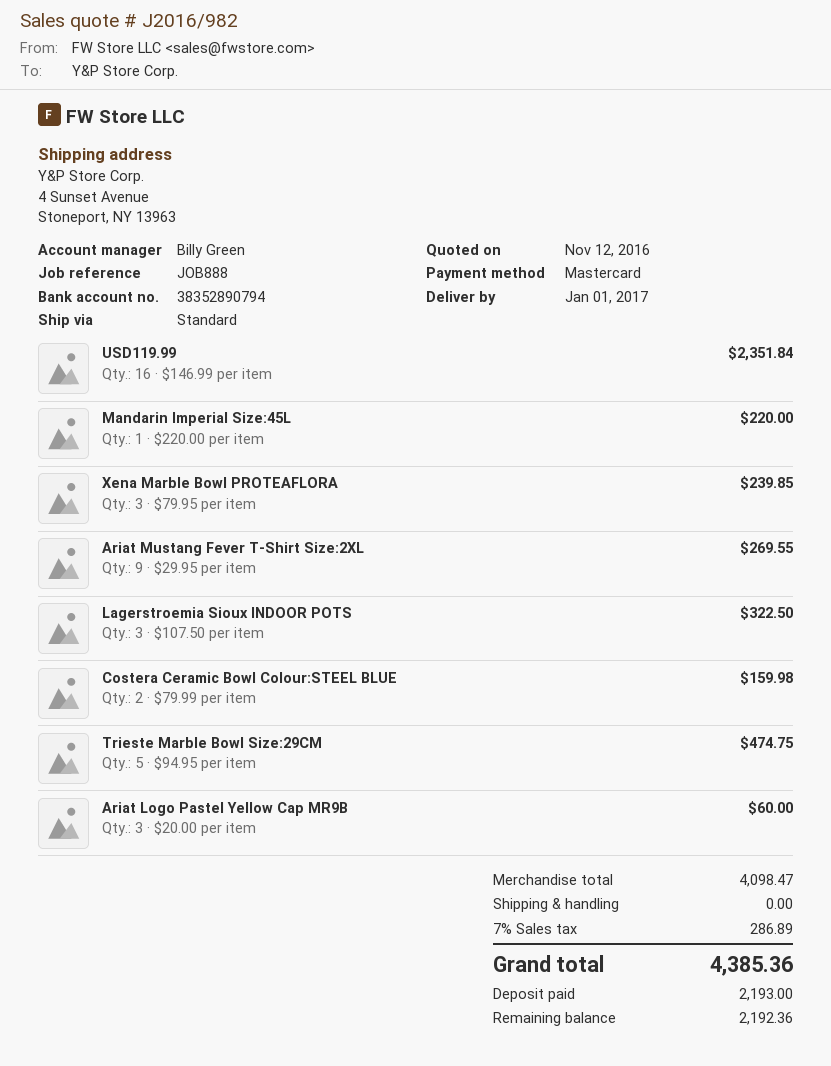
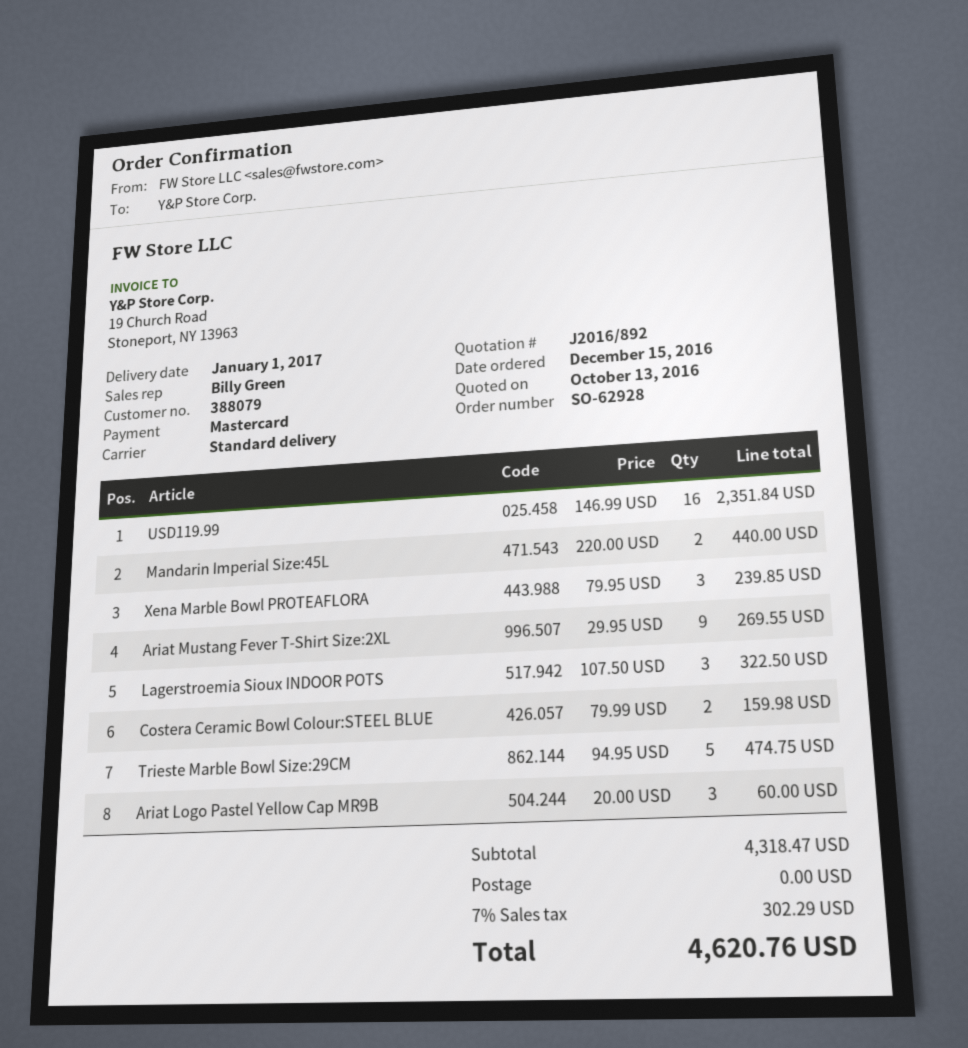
quote number: J2016/982 -> J2016/892
quote date: 2016-11-12 -> 2016-10-13
Mandarin Imperial Size:45L: 1 x 220.00 = 220.00 -> 2 x 220.00 = 440.00
subtotal: 4098.47 -> 4318.47
tax: 7% = 286.89 -> 7% = 302.29
total: 4385.36 -> 4620.76

